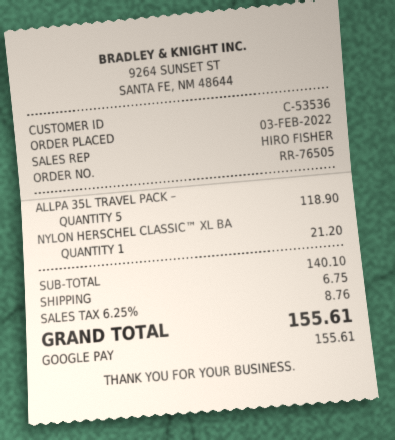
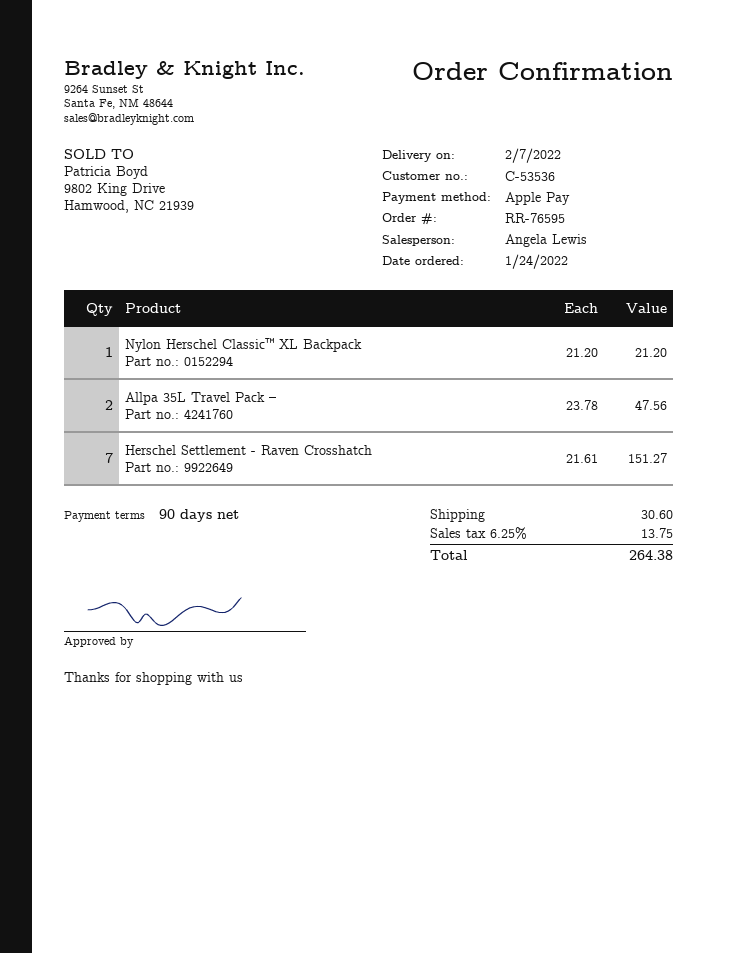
order number: RR-76505 -> RR-76595
order date: 2022-02-03 -> 2022-01-24
sales rep: HIRO FISHER -> Angela Lewis
payment method: Google Pay -> Apple Pay
ALLPA 35L TRAVEL PACK –: 5 for 118.90 -> 2 for 47.56
Herschel Settlement - Raven Crosshatch: none -> 7 for 151.27
shipping: 6.75 -> 30.60
tax: 6.25% = 8.76 -> 6.25% = 13.75
total: 155.61 -> 264.38

